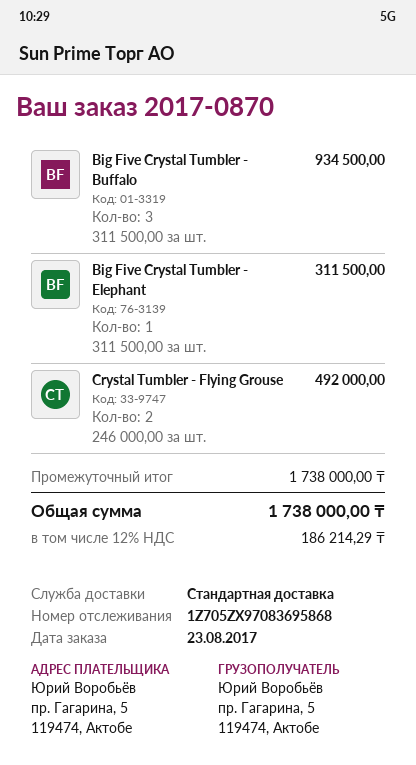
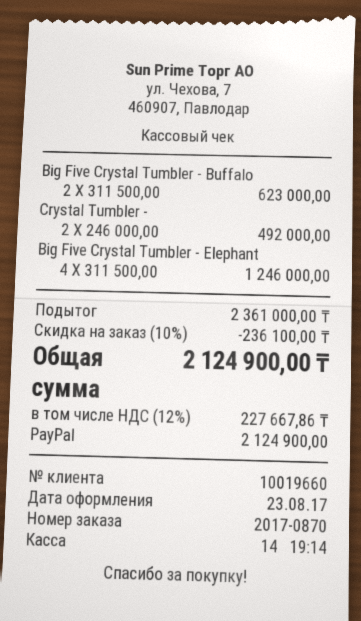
Big Five Crystal Tumbler - Buffalo: 3 x 311500.00 = 934500.00 -> 2 x 311500.00 = 623000.00
Big Five Crystal Tumbler - Elephant: 1 x 311500.00 = 311500.00 -> 4 x 311500.00 = 1246000.00
subtotal: 1738000.00 -> 2361000.00
discount: none -> 10% = 236100.00
tax: 12% = 186214.29 -> 12% = 227667.86
total: 1738000.00 -> 2124900.00

